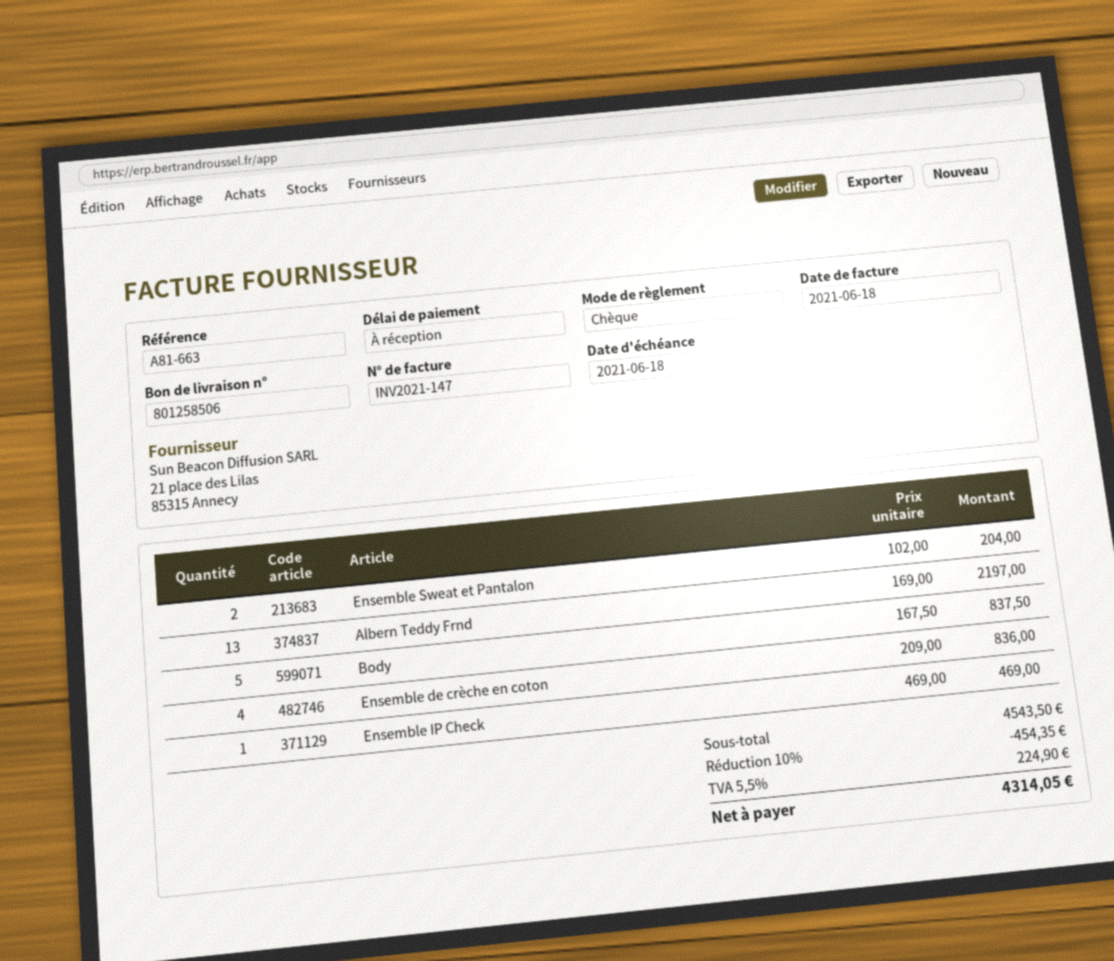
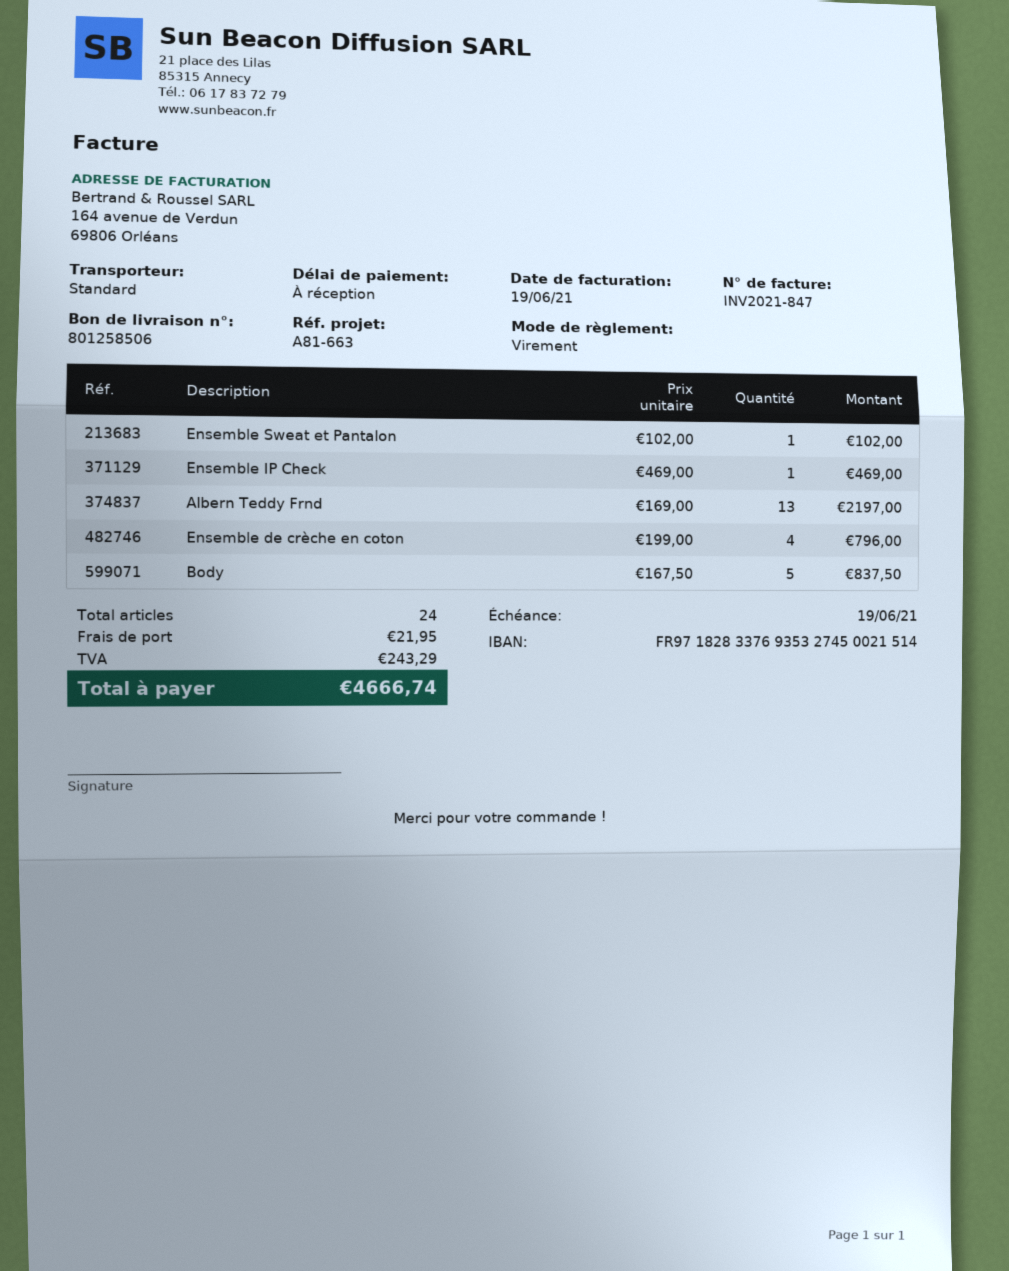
invoice number: INV2021-147 -> INV2021-847
invoice date: 2021-06-18 -> 2021-06-19
due date: 2021-06-18 -> 2021-06-19
payment method: cheque -> bank transfer
Ensemble Sweat et Pantalon: 2 x 102.00 = 204.00 -> 1 x 102.00 = 102.00
Ensemble de crèche en coton: 4 x 209.00 = 836.00 -> 4 x 199.00 = 796.00
discount: 10% = 454.35 -> none
shipping: none -> 21.95
tax: 224.90 -> 243.29
total: 4314.05 -> 4666.74

